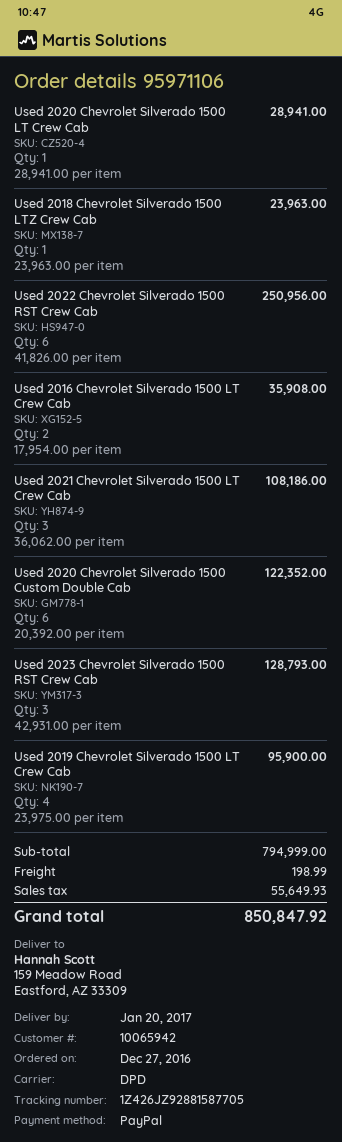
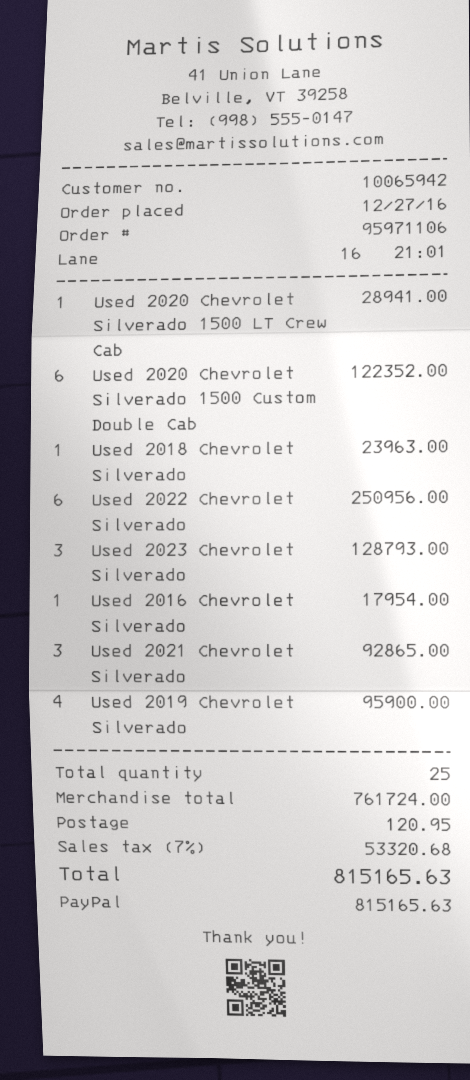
Used 2016 Chevrolet Silverado 1500 LT Crew Cab: 2 for 35908.00 -> 1 for 17954.00
Used 2021 Chevrolet Silverado 1500 LT Crew Cab: 3 for 108186.00 -> 3 for 92865.00
subtotal: 794999.00 -> 761724.00
shipping: 198.99 -> 120.95
tax: 55649.93 -> 53320.68
total: 850847.92 -> 815165.63

